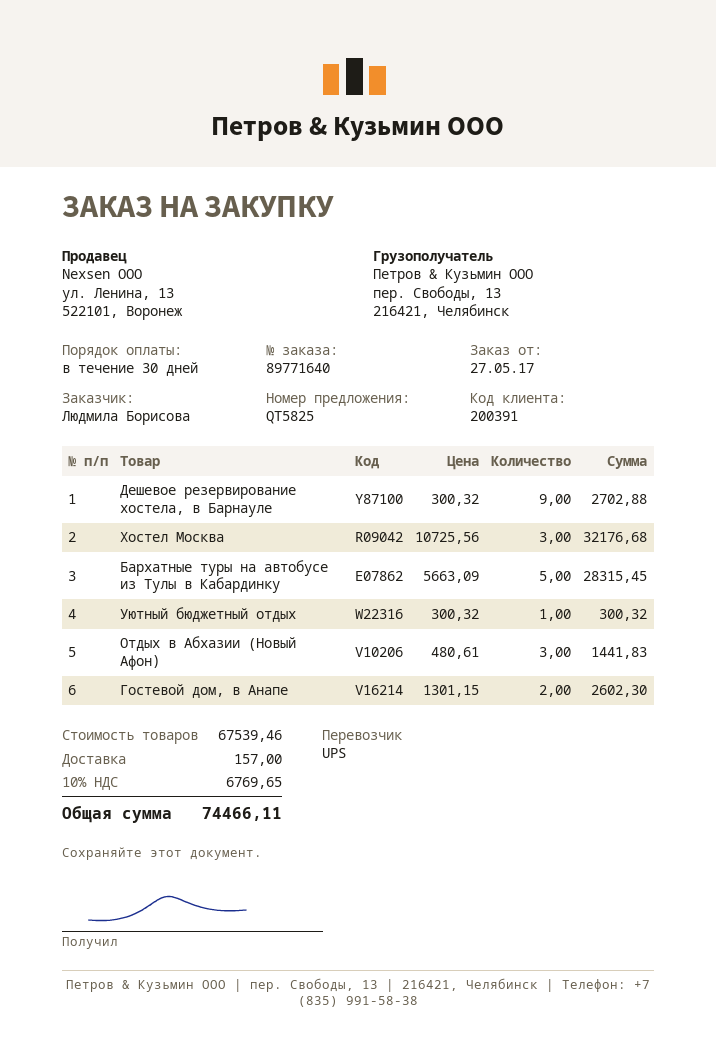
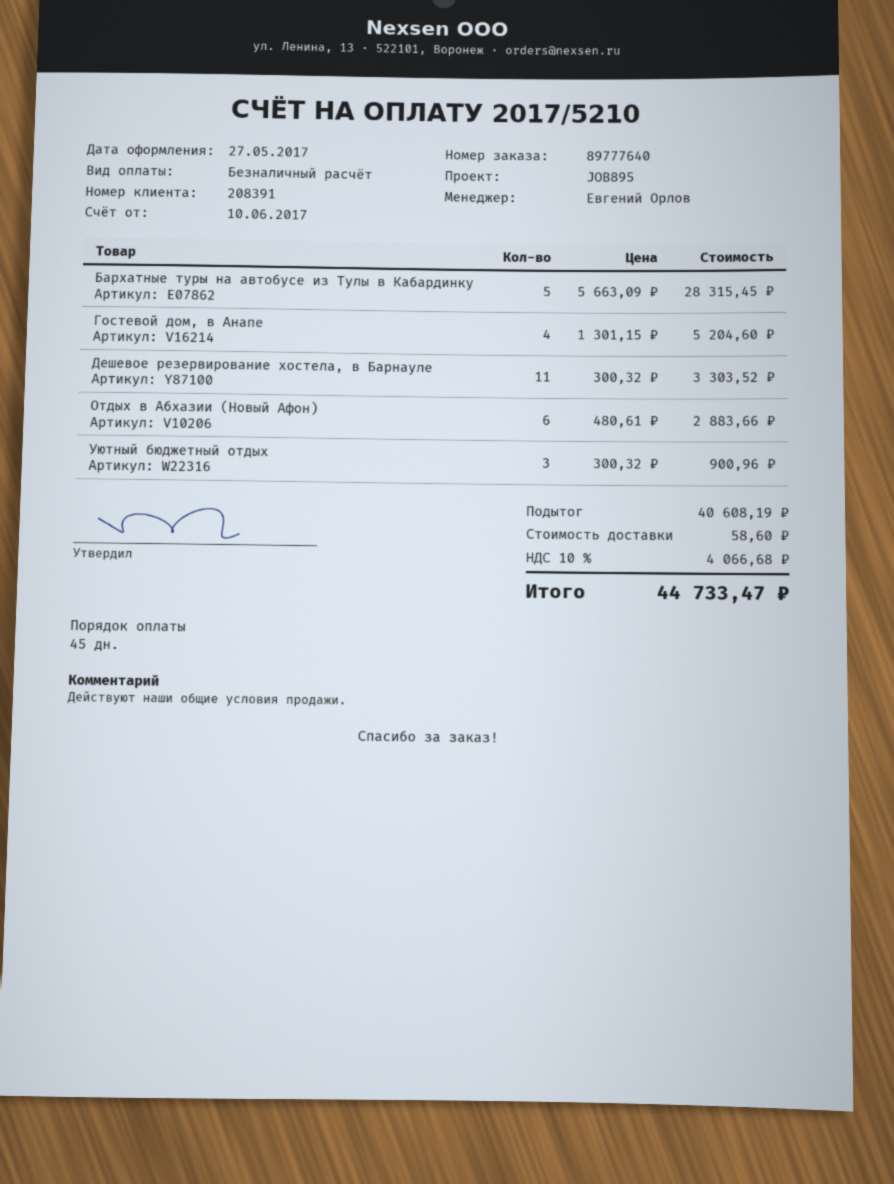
order number: 89771640 -> 89777640
payment terms: 30 days -> 45 days
customer number: 200391 -> 208391
Дешевое резервирование хостела, в Барнауле: 9 x 300.32 = 2702.88 -> 11 x 300.32 = 3303.52
Хостел Москва: 3 x 10725.56 = 32176.68 -> none
Уютный бюджетный отдых: 1 x 300.32 = 300.32 -> 3 x 300.32 = 900.96
Отдых в Абхазии (Новый Афон): 3 x 480.61 = 1441.83 -> 6 x 480.61 = 2883.66
Гостевой дом, в Анапе: 2 x 1301.15 = 2602.30 -> 4 x 1301.15 = 5204.60
subtotal: 67539.46 -> 40608.19
shipping: 157.00 -> 58.60
tax: 10% = 6769.65 -> 10% = 4066.68
total: 74466.11 -> 44733.47

